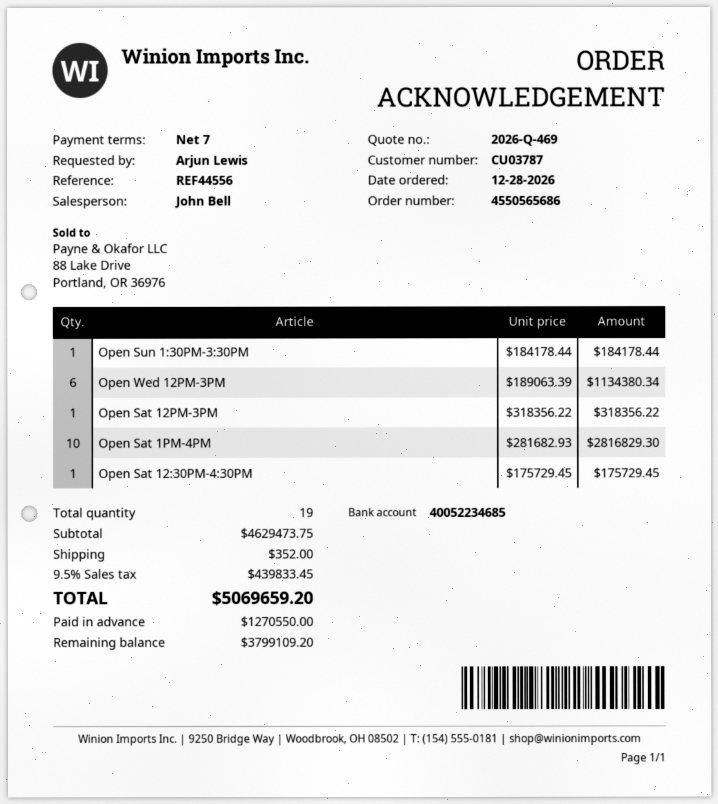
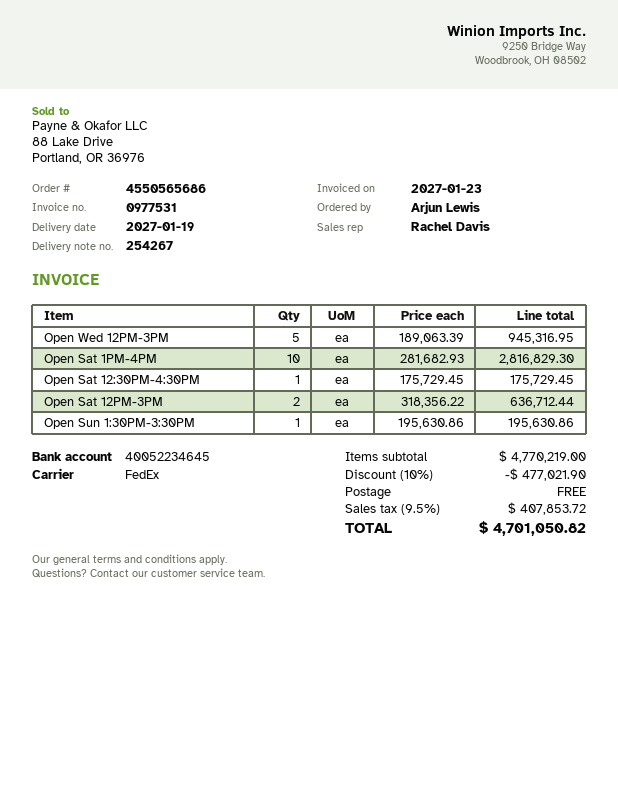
sales rep: John Bell -> Rachel Davis
bank account: 40052234685 -> 40052234645
Open Sun 1:30PM-3:30PM: 1 x 184178.44 = 184178.44 -> 1 x 195630.86 = 195630.86
Open Wed 12PM-3PM: 6 x 189063.39 = 1134380.34 -> 5 x 189063.39 = 945316.95
Open Sat 12PM-3PM: 1 x 318356.22 = 318356.22 -> 2 x 318356.22 = 636712.44
subtotal: 4629473.75 -> 4770219.00
discount: none -> 10% = 477021.90
shipping: 352.00 -> 0.00
tax: 9.5% = 439833.45 -> 9.5% = 407853.72
total: 5069659.20 -> 4701050.82

